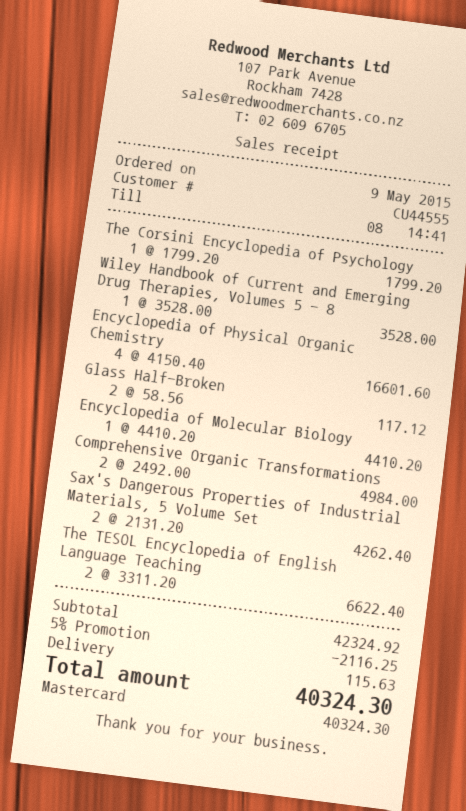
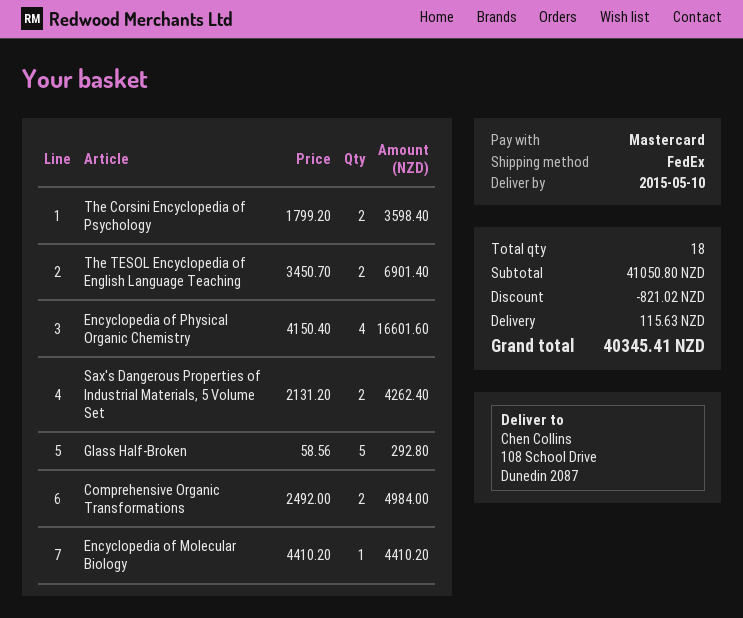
The Corsini Encyclopedia of Psychology: 1 x 1799.20 = 1799.20 -> 2 x 1799.20 = 3598.40
Wiley Handbook of Current and Emerging Drug Therapies, Volumes 5 - 8: 1 x 3528.00 = 3528.00 -> none
Glass Half-Broken: 2 x 58.56 = 117.12 -> 5 x 58.56 = 292.80
The TESOL Encyclopedia of English Language Teaching: 2 x 3311.20 = 6622.40 -> 2 x 3450.70 = 6901.40
subtotal: 42324.92 -> 41050.80
discount: 2116.25 -> 821.02
total: 40324.30 -> 40345.41

